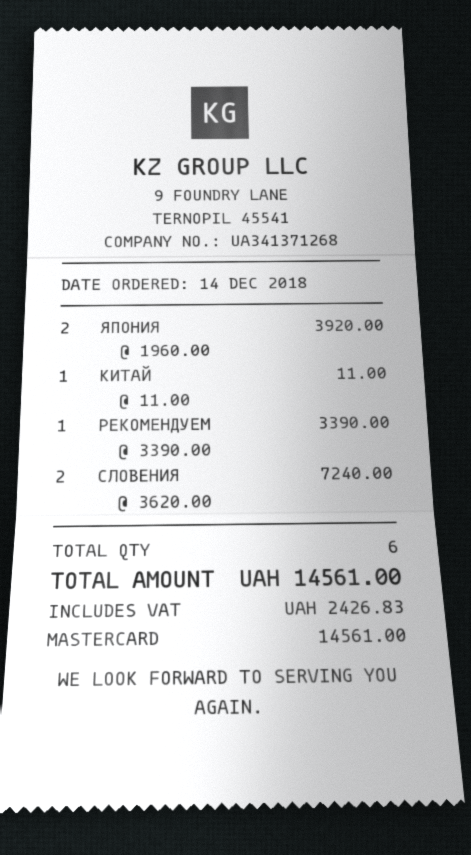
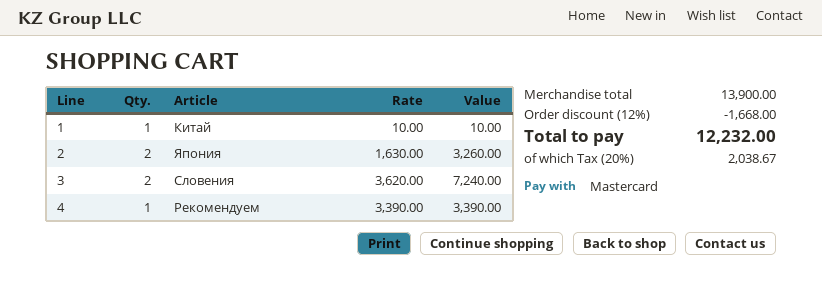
ЯПОНИЯ: 2 x 1960.00 = 3920.00 -> 2 x 1630.00 = 3260.00
КИТАЙ: 1 x 11.00 = 11.00 -> 1 x 10.00 = 10.00
discount: none -> 12% = 1668.00
tax: 2426.83 -> 2038.67
total: 14561.00 -> 12232.00

